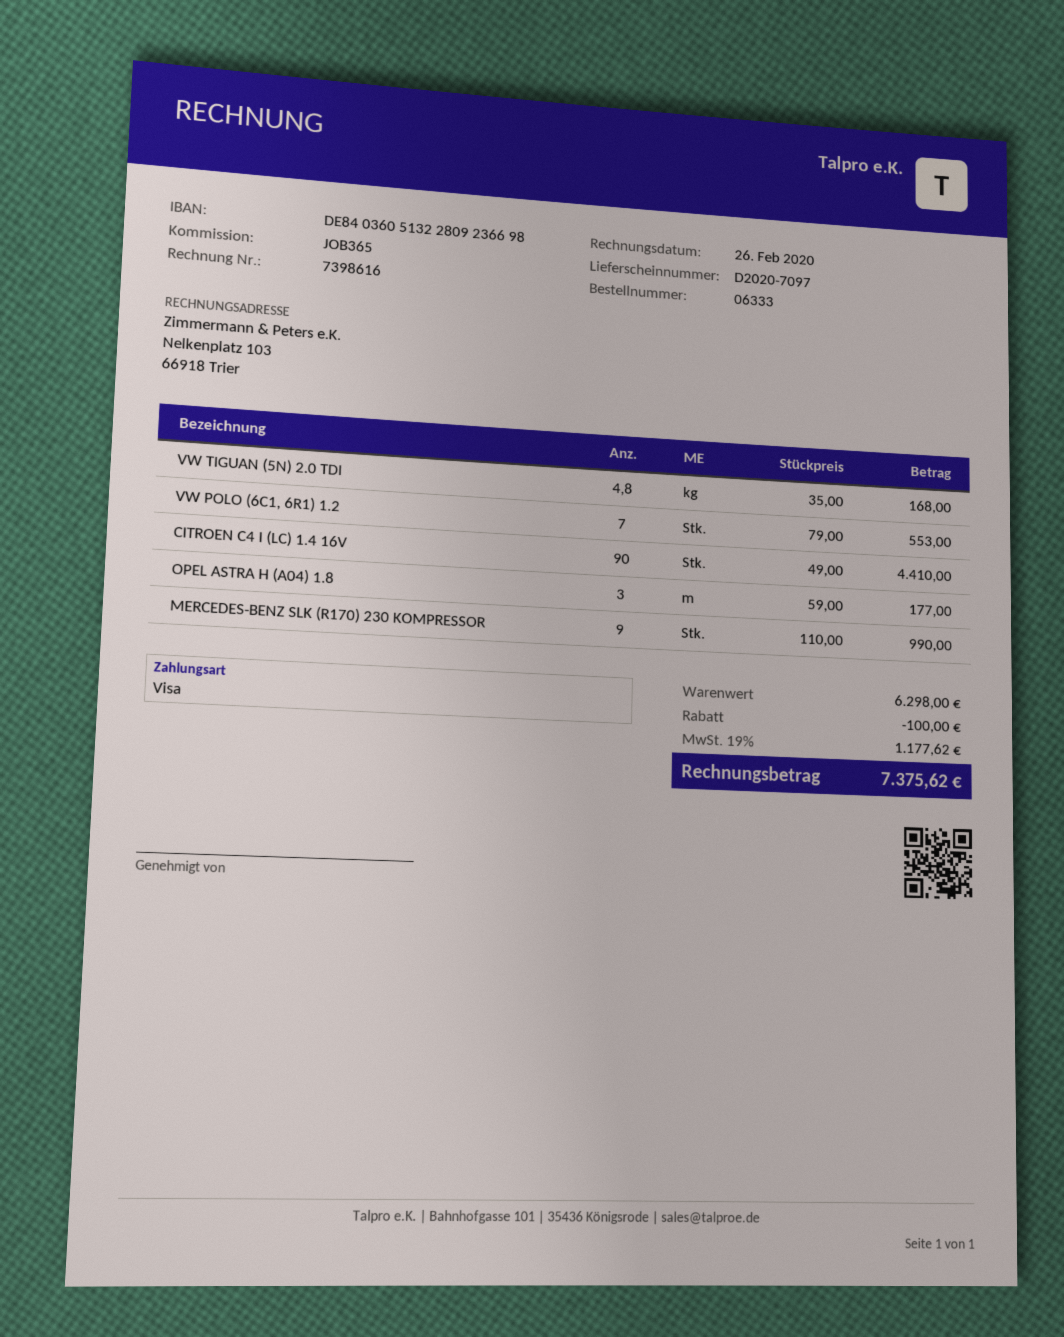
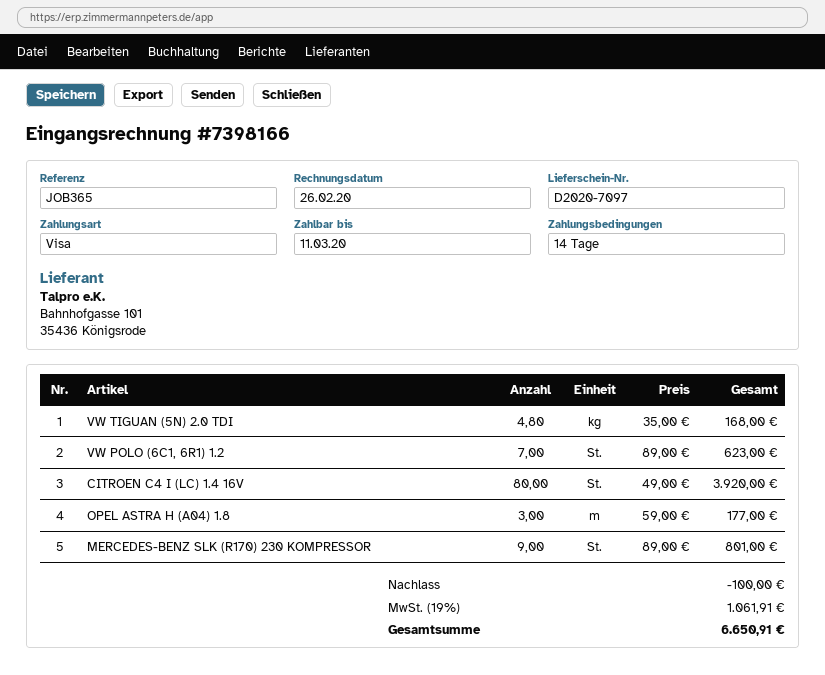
invoice number: 7398616 -> 7398166
VW POLO (6C1, 6R1) 1.2: 7 x 79.00 = 553.00 -> 7 x 89.00 = 623.00
CITROEN C4 I (LC) 1.4 16V: 90 x 49.00 = 4410.00 -> 80 x 49.00 = 3920.00
MERCEDES-BENZ SLK (R170) 230 KOMPRESSOR: 9 x 110.00 = 990.00 -> 9 x 89.00 = 801.00
tax: 19% = 1177.62 -> 19% = 1061.91
total: 7375.62 -> 6650.91

